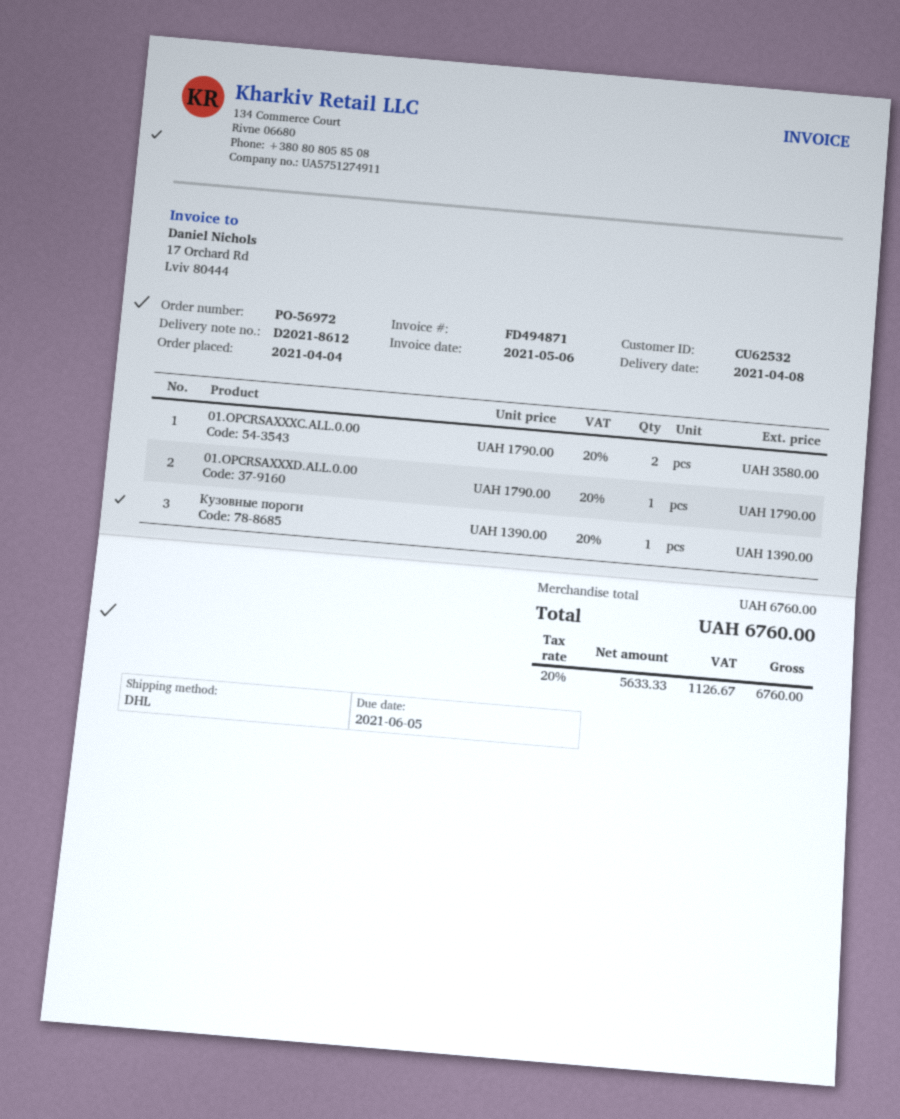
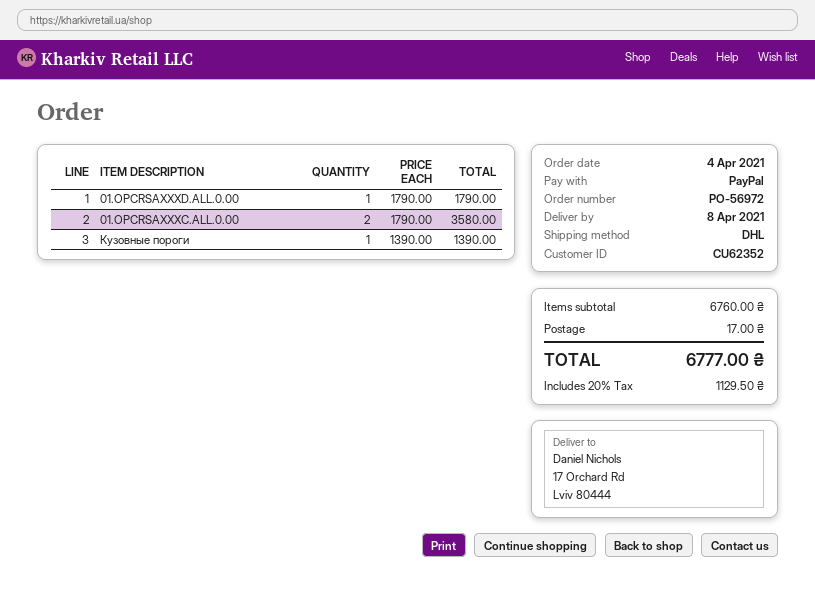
customer number: CU62532 -> CU62352
shipping: none -> 17.00
tax: 20% = 1126.67 -> 20% = 1129.50
total: 6760.00 -> 6777.00

